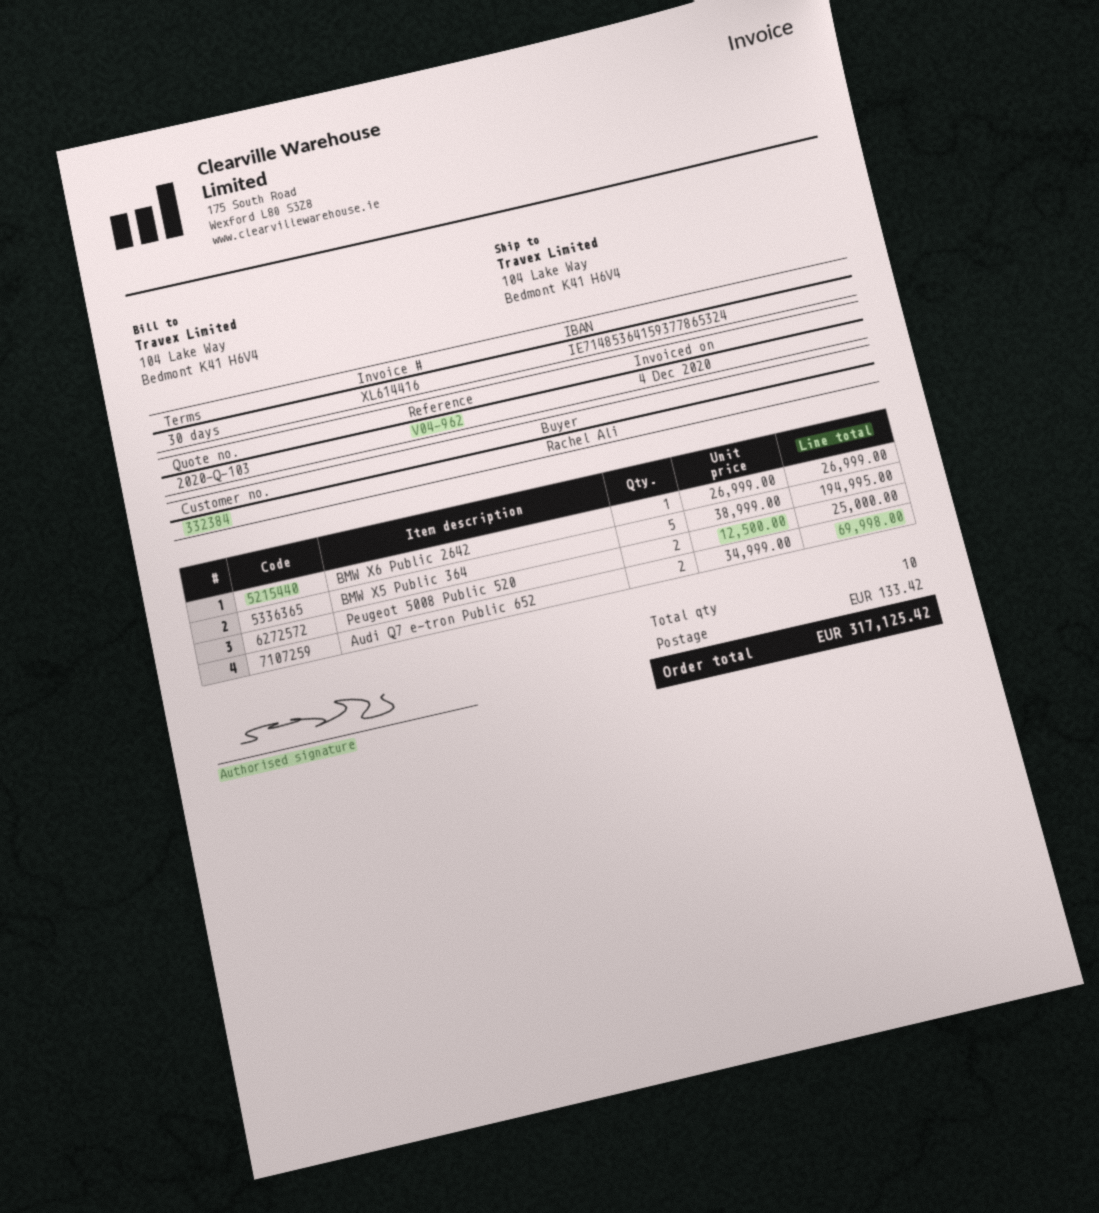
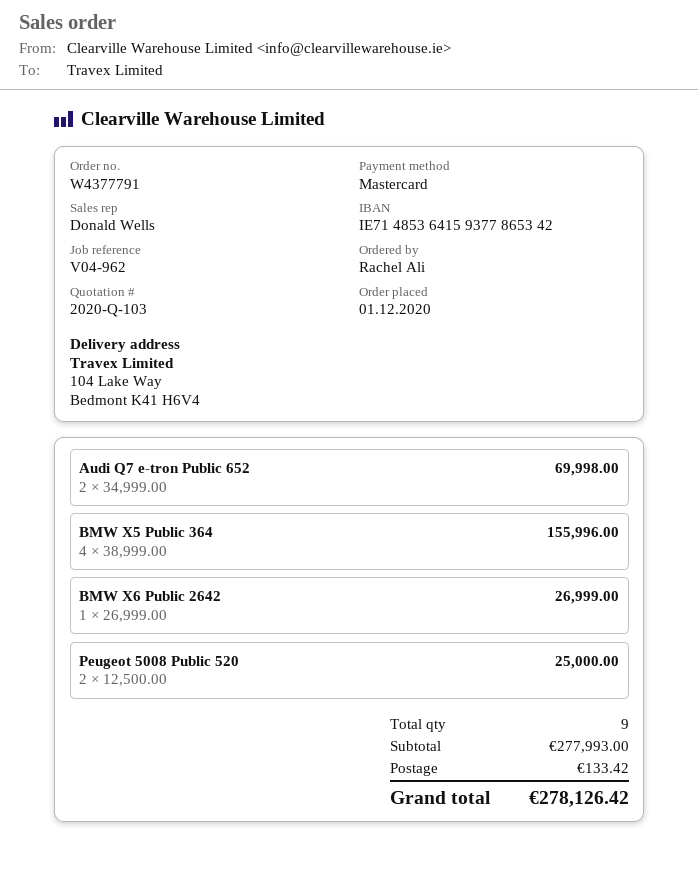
bank account: IE71485364159377865324 -> IE71485364159377865342
BMW X5 Public 364: 5 x 38999.00 = 194995.00 -> 4 x 38999.00 = 155996.00
total quantity: 10 -> 9
total: 317125.42 -> 278126.42

